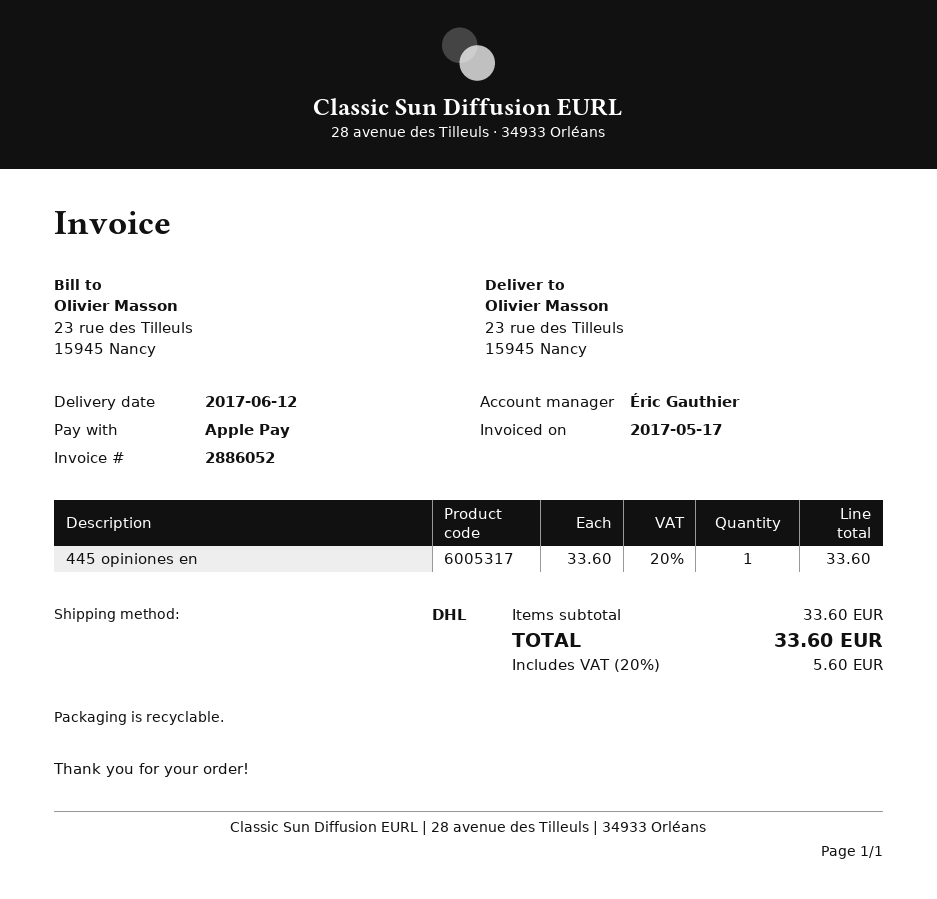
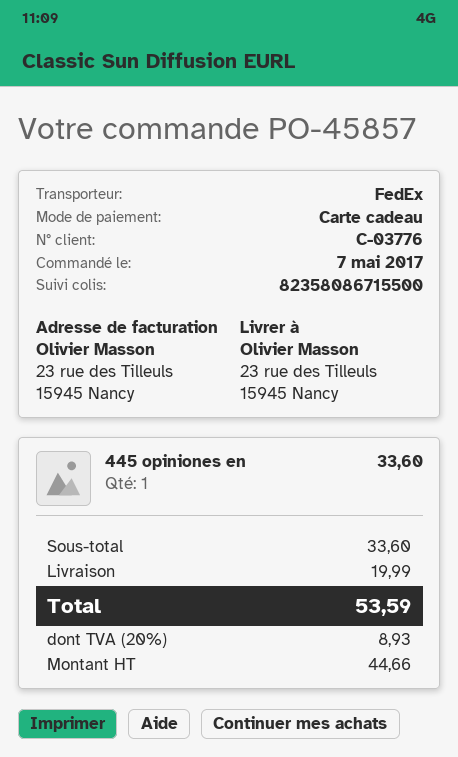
payment method: Apple Pay -> gift card
shipping method: DHL -> FedEx
shipping: none -> 19.99
tax: 20% = 5.60 -> 20% = 8.93
total: 33.60 -> 53.59

